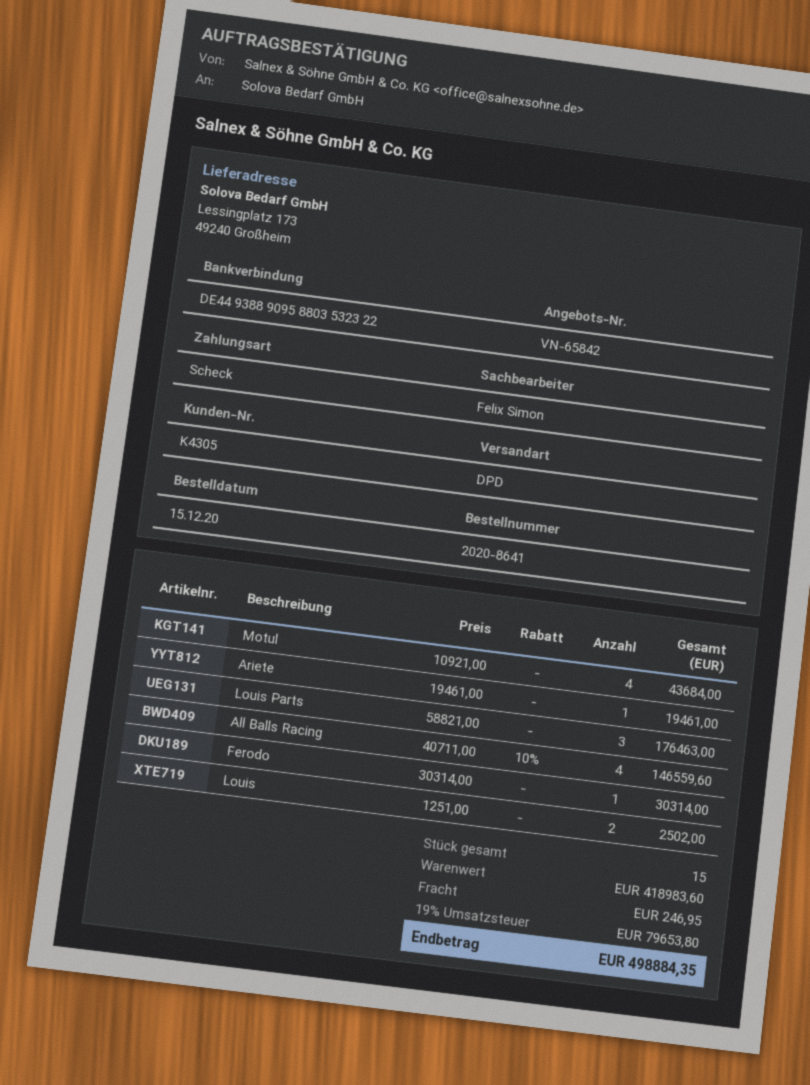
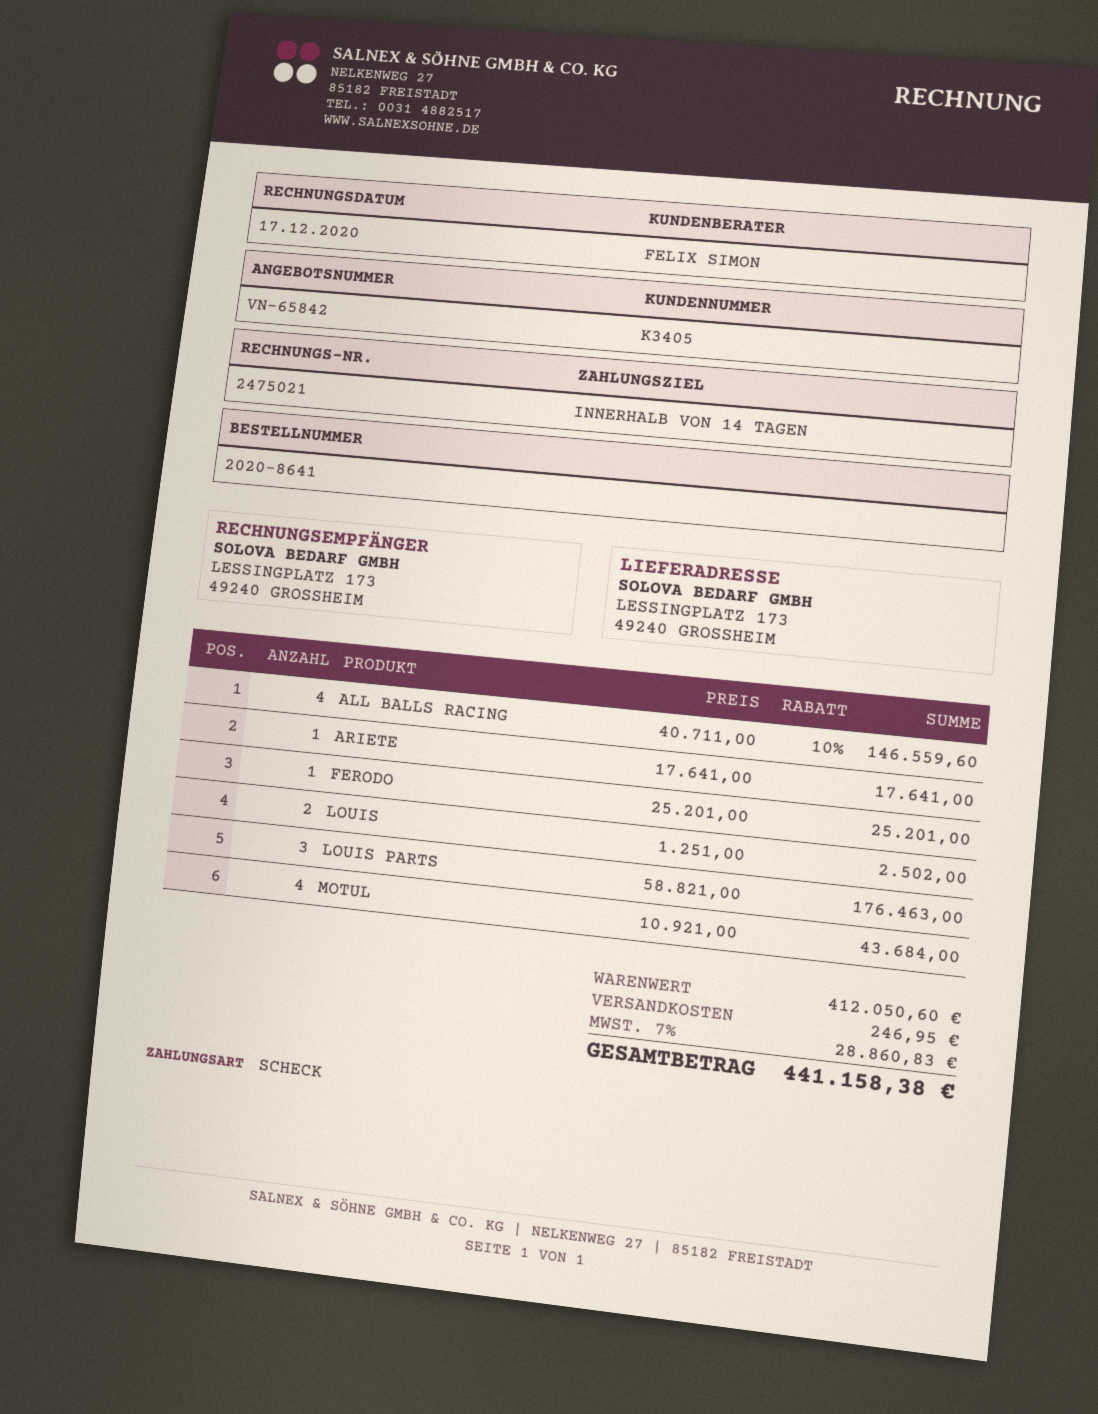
customer number: K4305 -> K3405
Ariete: 1 x 19461.00 = 19461.00 -> 1 x 17641.00 = 17641.00
Ferodo: 1 x 30314.00 = 30314.00 -> 1 x 25201.00 = 25201.00
subtotal: 418983.60 -> 412050.60
tax: 19% = 79653.80 -> 7% = 28860.83
total: 498884.35 -> 441158.38

